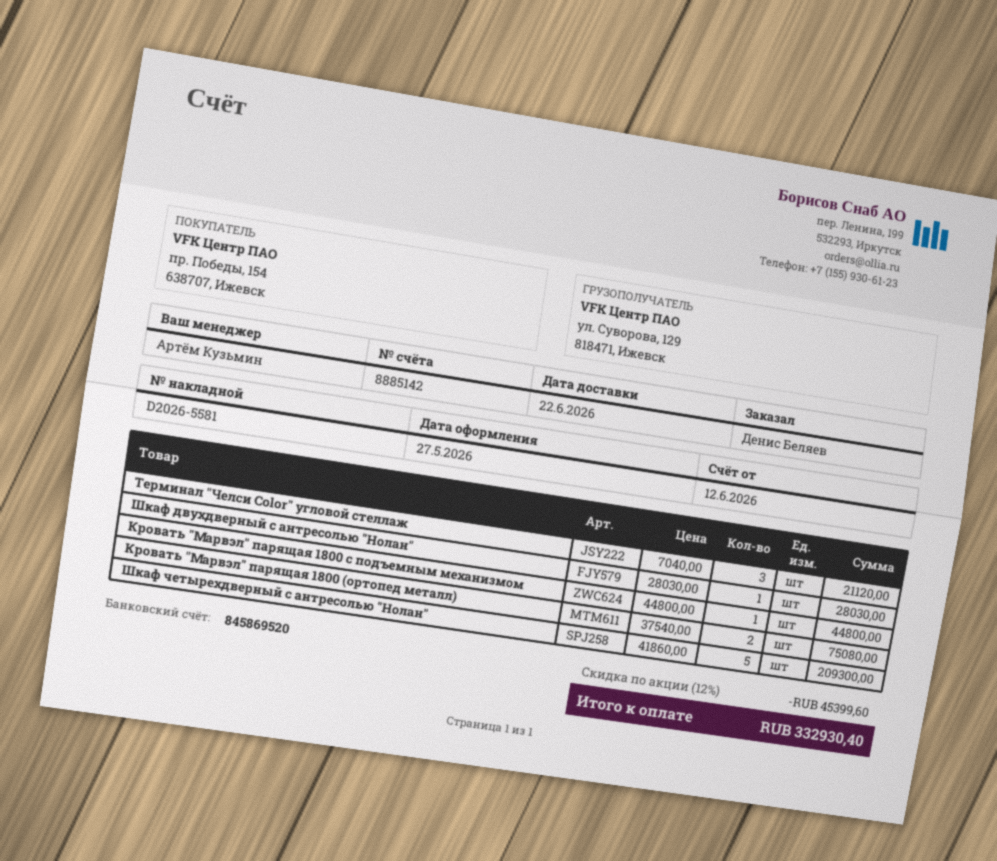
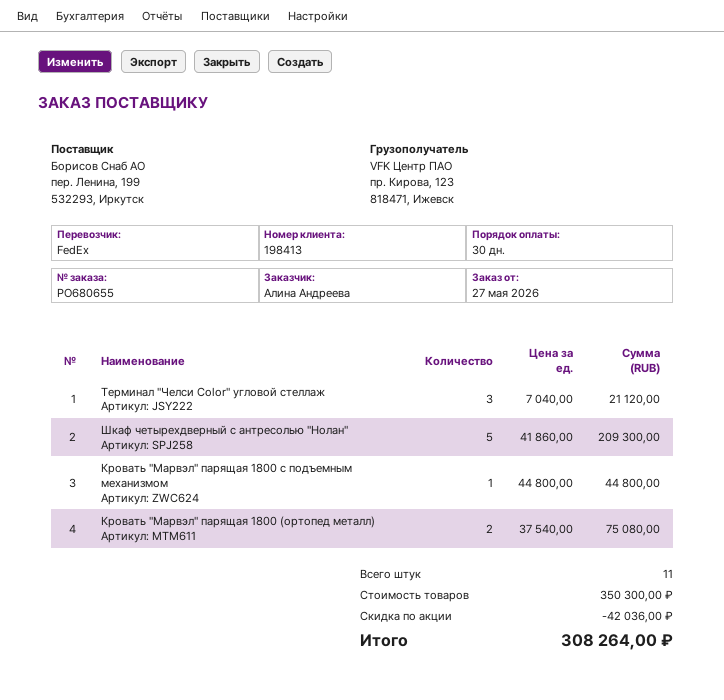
ordered by: Денис Беляев -> Алина Андреева
ship to: ул. Суворова, 129, 818471, Ижевск -> пр. Кирова, 123, 818471, Ижевск
Шкаф двухдверный с антресолью "Нолан": 1 x 28030.00 = 28030.00 -> none
discount: 45399.60 -> 42036.00
total: 332930.40 -> 308264.00

